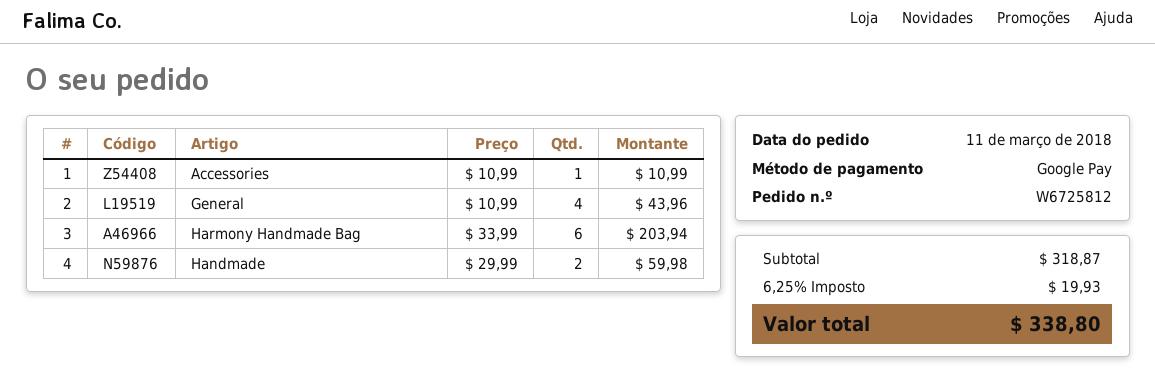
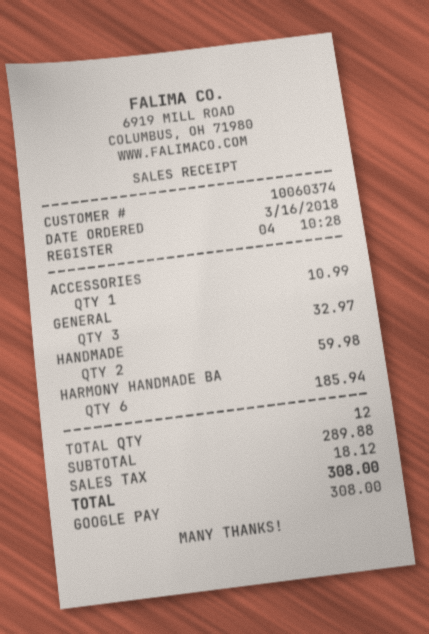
order date: 2018-03-11 -> 2018-03-16
General: 4 for 43.96 -> 3 for 32.97
Harmony Handmade Bag: 6 for 203.94 -> 6 for 185.94
subtotal: 318.87 -> 289.88
tax: 19.93 -> 18.12
total: 338.80 -> 308.00

